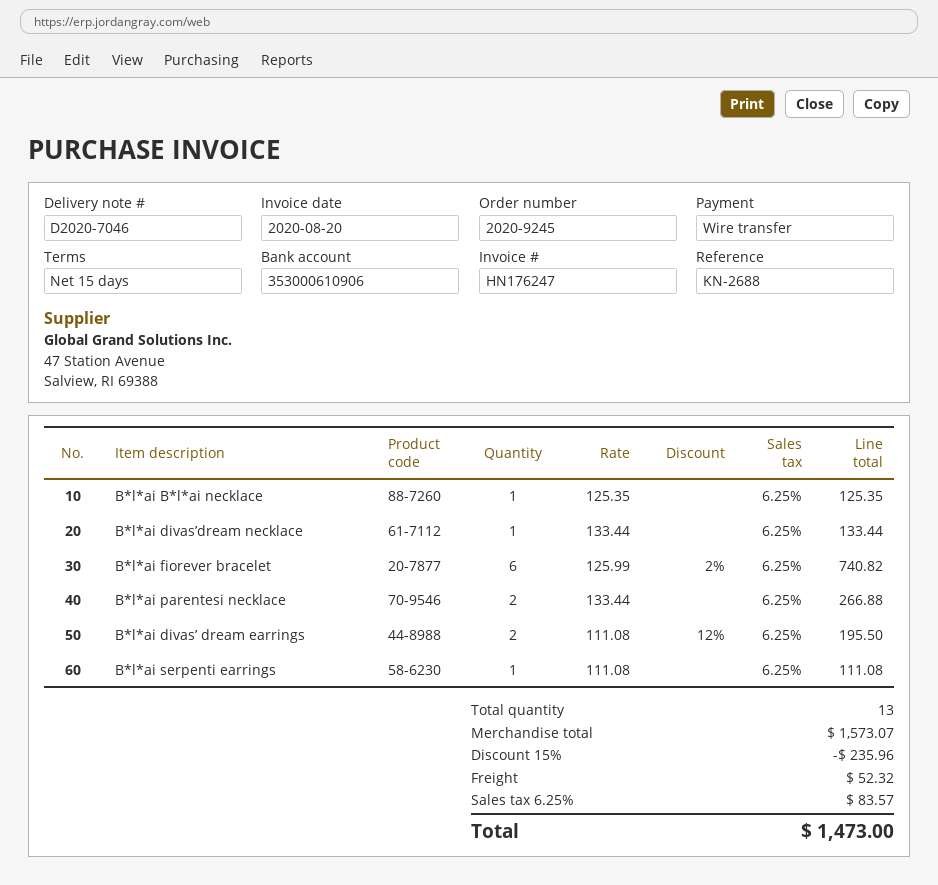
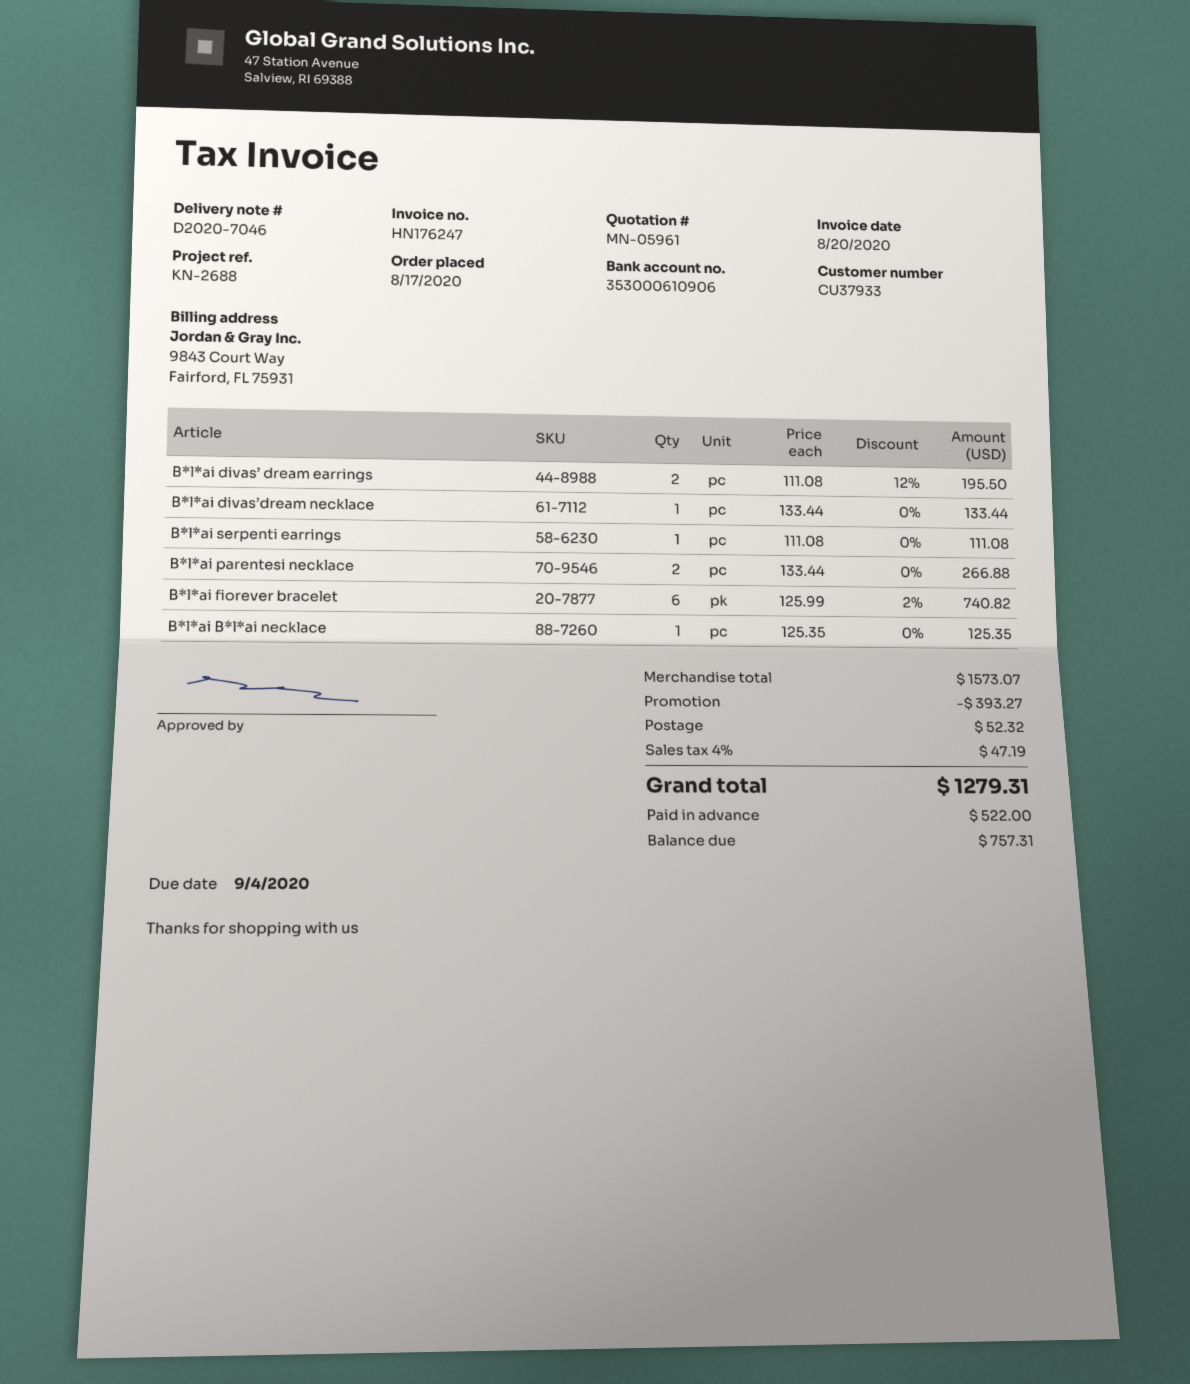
discount: 235.96 -> 393.27
tax: 6.25% = 83.57 -> 4% = 47.19
total: 1473.00 -> 1279.31

